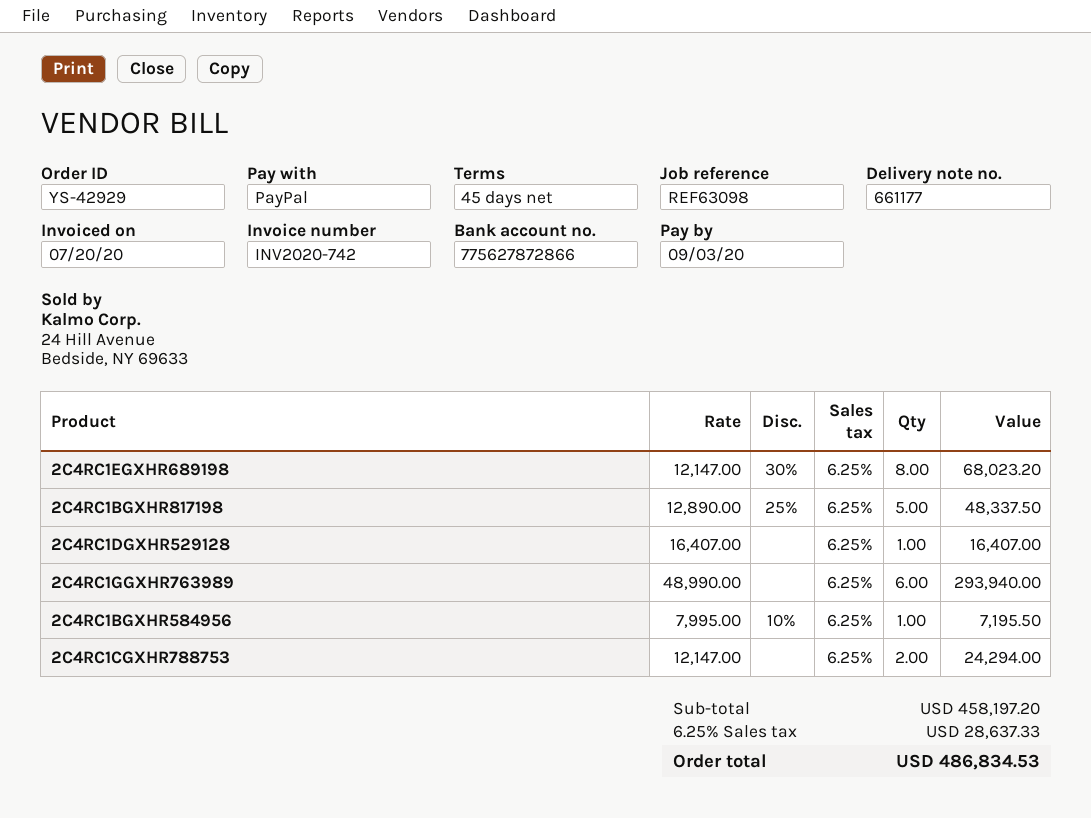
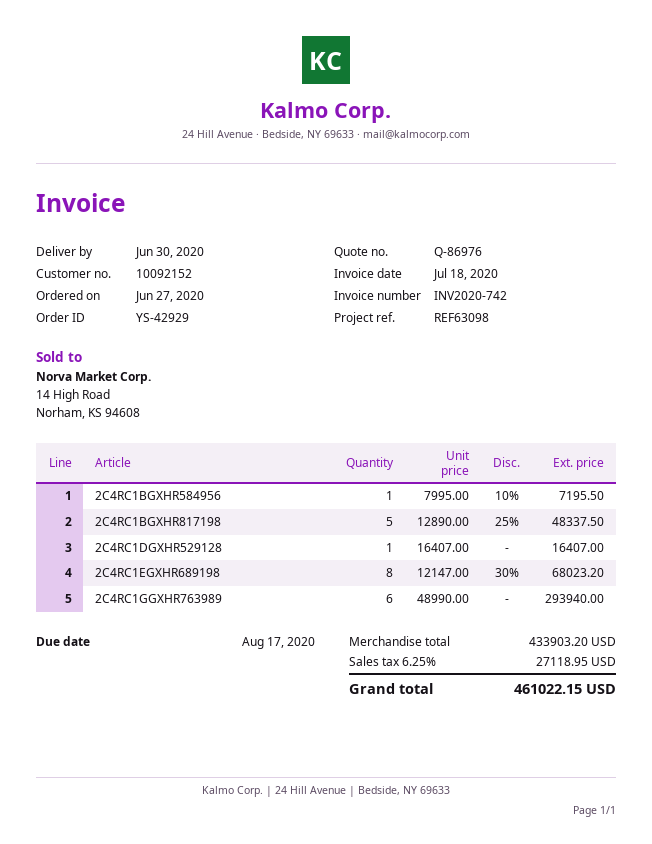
invoice date: 2020-07-20 -> 2020-07-18
due date: 2020-09-03 -> 2020-08-17
2C4RC1CGXHR788753: 2 x 12147.00 = 24294.00 -> none
subtotal: 458197.20 -> 433903.20
tax: 6.25% = 28637.33 -> 6.25% = 27118.95
total: 486834.53 -> 461022.15

